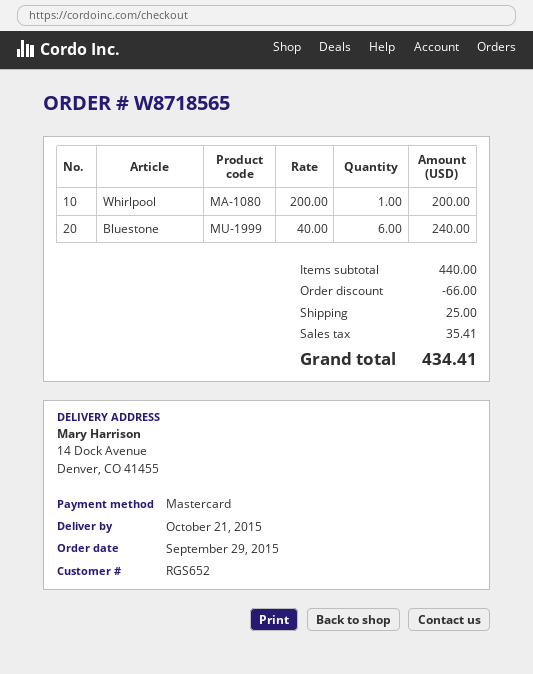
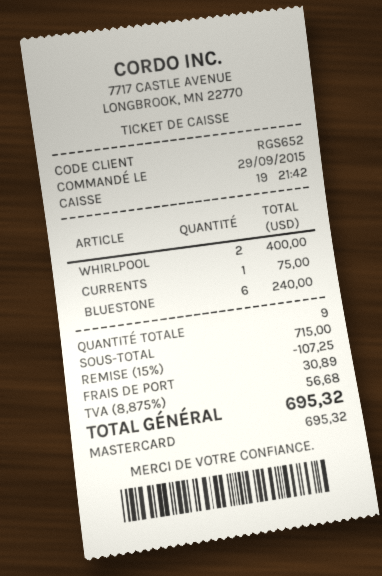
Whirlpool: 1 for 200.00 -> 2 for 400.00
CURRENTS: none -> 1 for 75.00
subtotal: 440.00 -> 715.00
discount: 66.00 -> 107.25
shipping: 25.00 -> 30.89
tax: 35.41 -> 56.68
total: 434.41 -> 695.32

